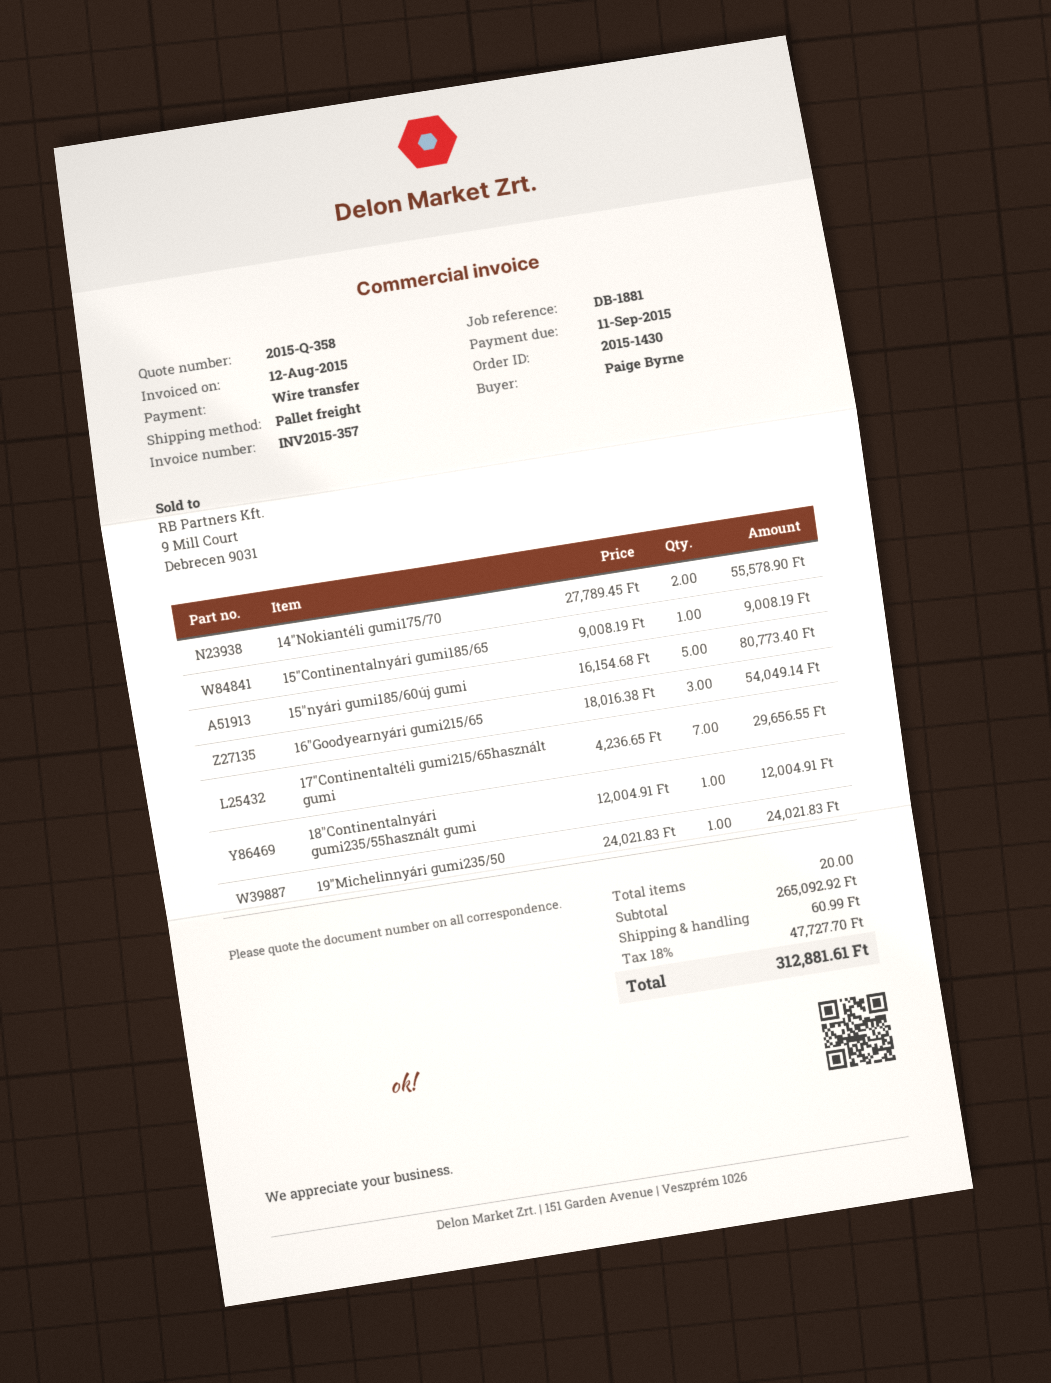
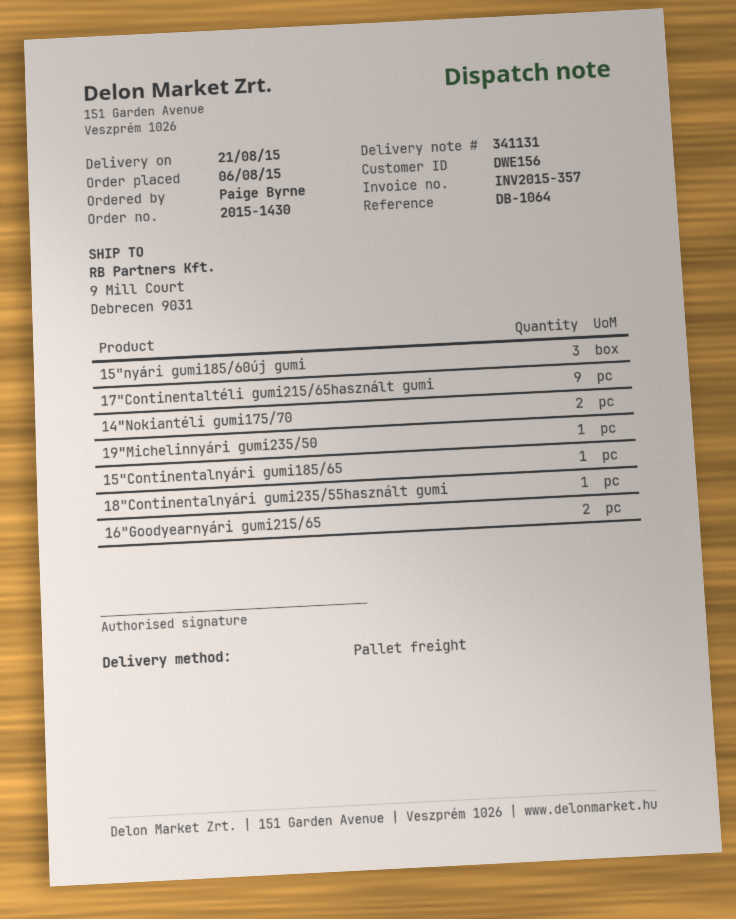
reference: DB-1881 -> DB-1064
15"nyári gumi185/60új gumi: 5 -> 3
16"Goodyearnyári gumi215/65: 3 -> 2
17"Continentaltéli gumi215/65használt gumi: 7 -> 9

